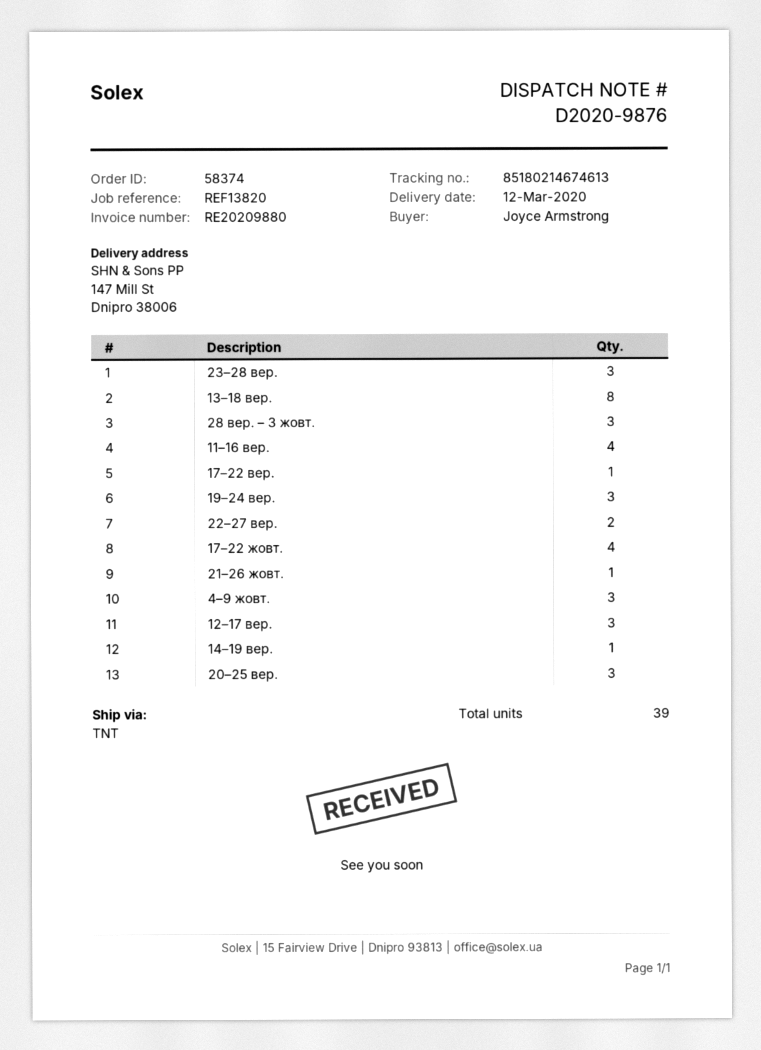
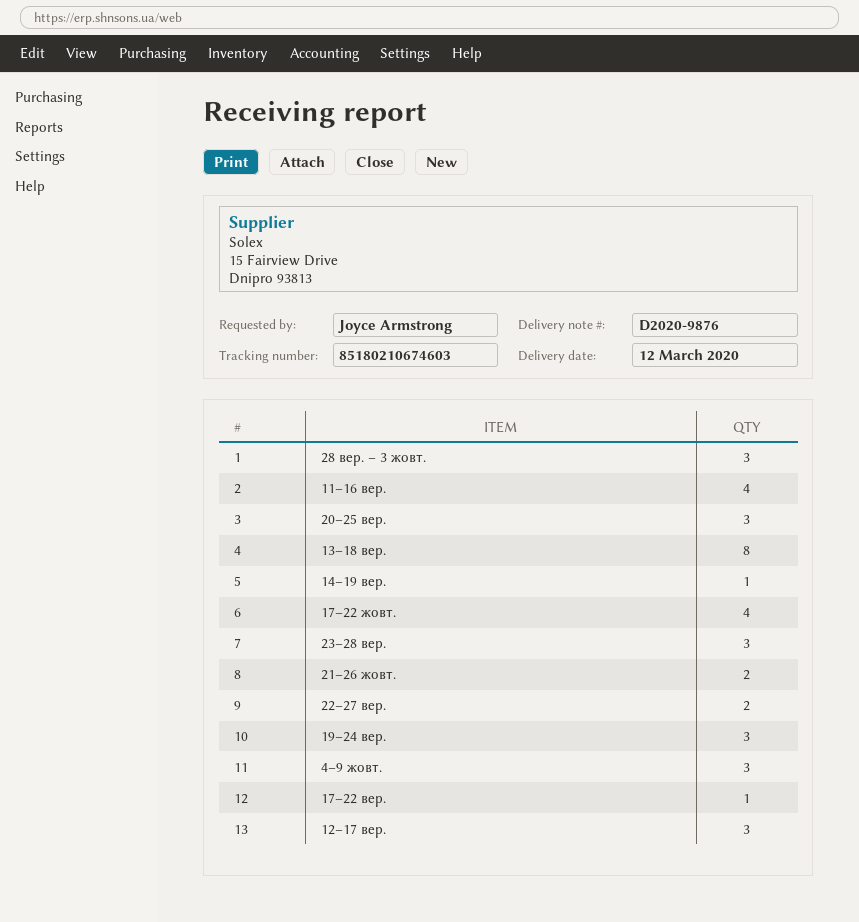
tracking number: 85180214674613 -> 85180210674603
21–26 жовт.: 1 -> 2

